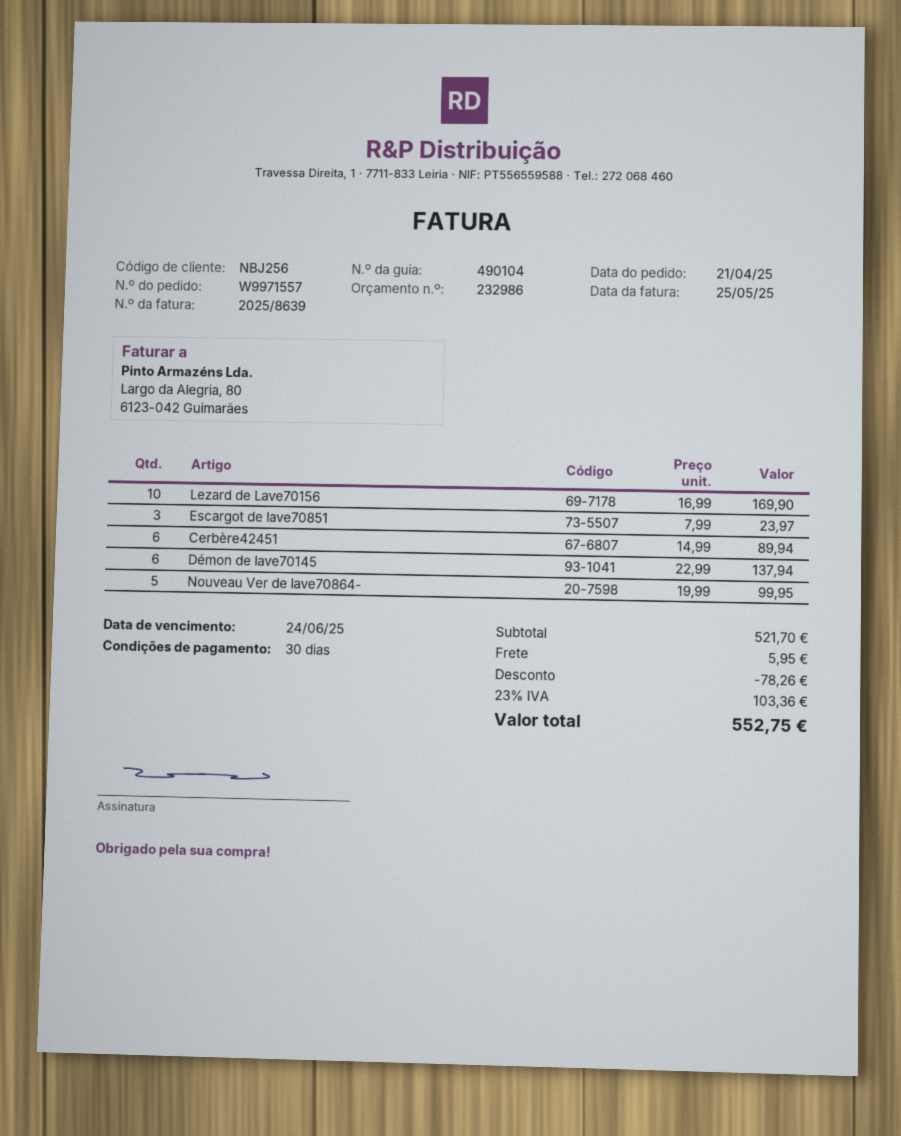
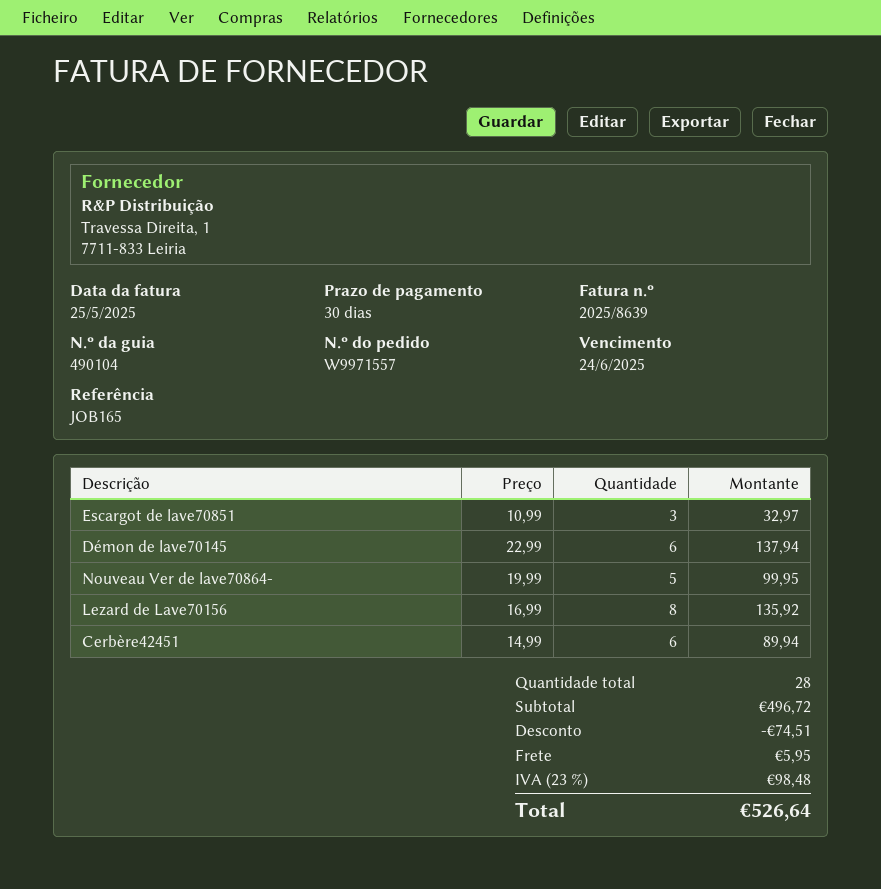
Lezard de Lave70156: 10 x 16.99 = 169.90 -> 8 x 16.99 = 135.92
Escargot de lave70851: 3 x 7.99 = 23.97 -> 3 x 10.99 = 32.97
subtotal: 521.70 -> 496.72
discount: 78.26 -> 74.51
tax: 23% = 103.36 -> 23% = 98.48
total: 552.75 -> 526.64

